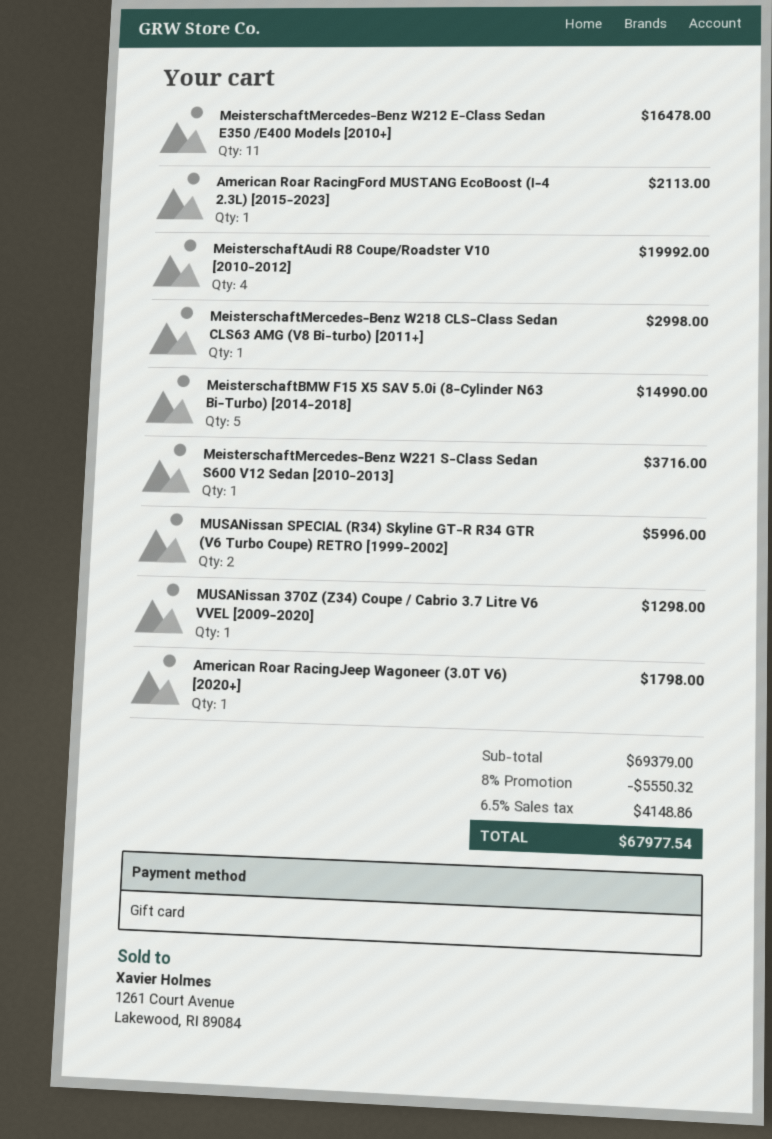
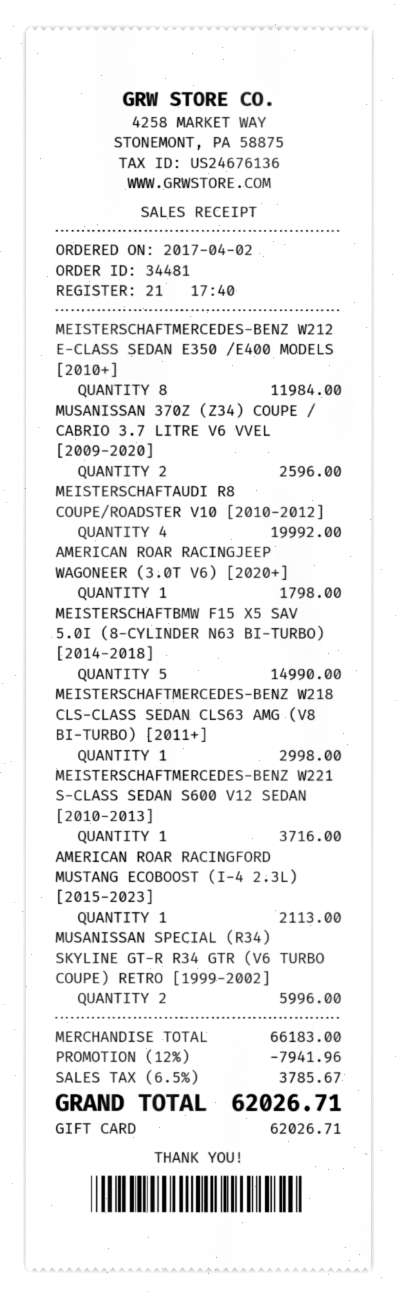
MeisterschaftMercedes-Benz W212 E-Class Sedan E350 /E400 Models [2010+]: 11 for 16478.00 -> 8 for 11984.00
MUSANissan 370Z (Z34) Coupe / Cabrio 3.7 Litre V6 VVEL [2009-2020]: 1 for 1298.00 -> 2 for 2596.00
subtotal: 69379.00 -> 66183.00
discount: 8% = 5550.32 -> 12% = 7941.96
tax: 6.5% = 4148.86 -> 6.5% = 3785.67
total: 67977.54 -> 62026.71

